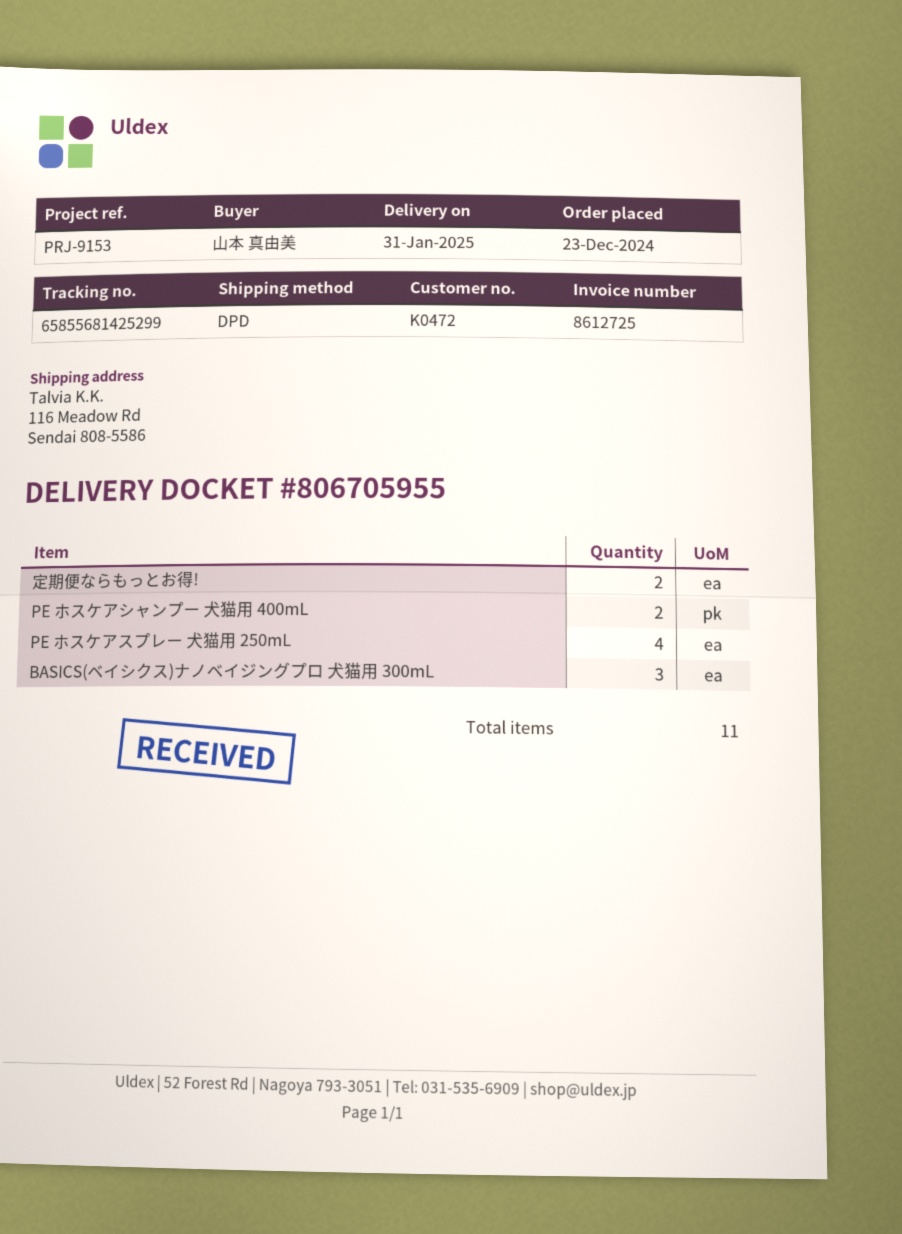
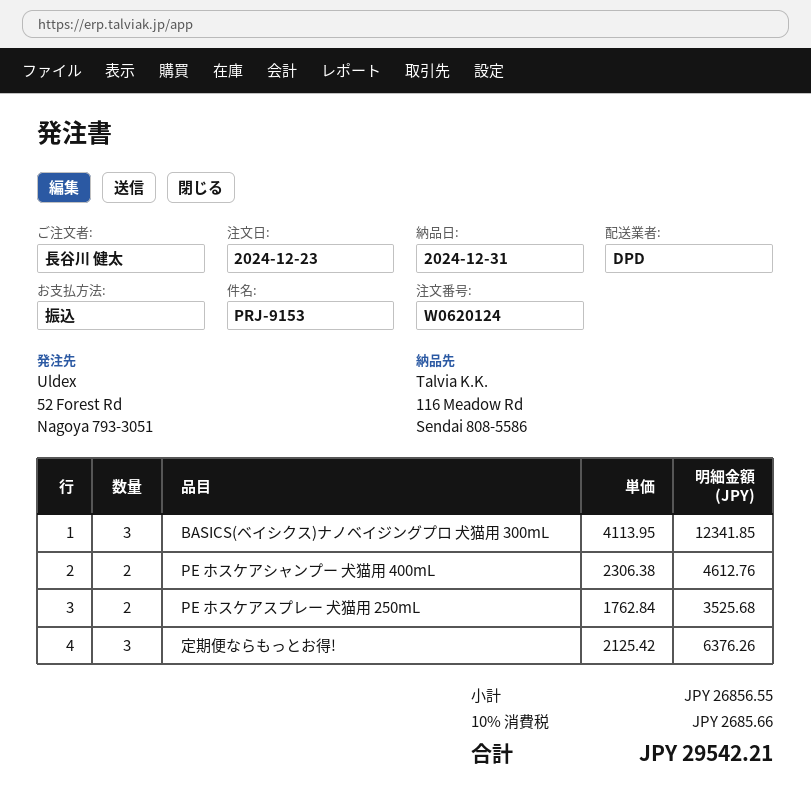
delivery date: 2025-01-31 -> 2024-12-31
ordered by: 山本 真由美 -> 長谷川 健太
定期便ならもっとお得!: 2 -> 3
PE ホスケアスプレー 犬猫用 250mL: 4 -> 2

